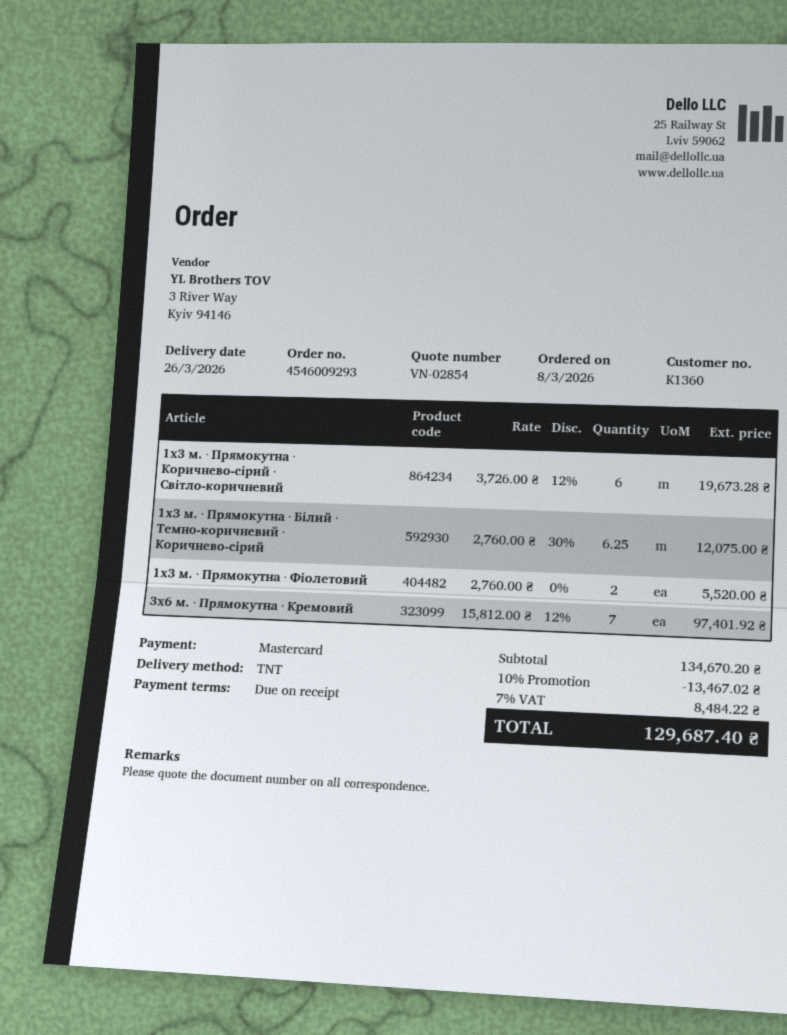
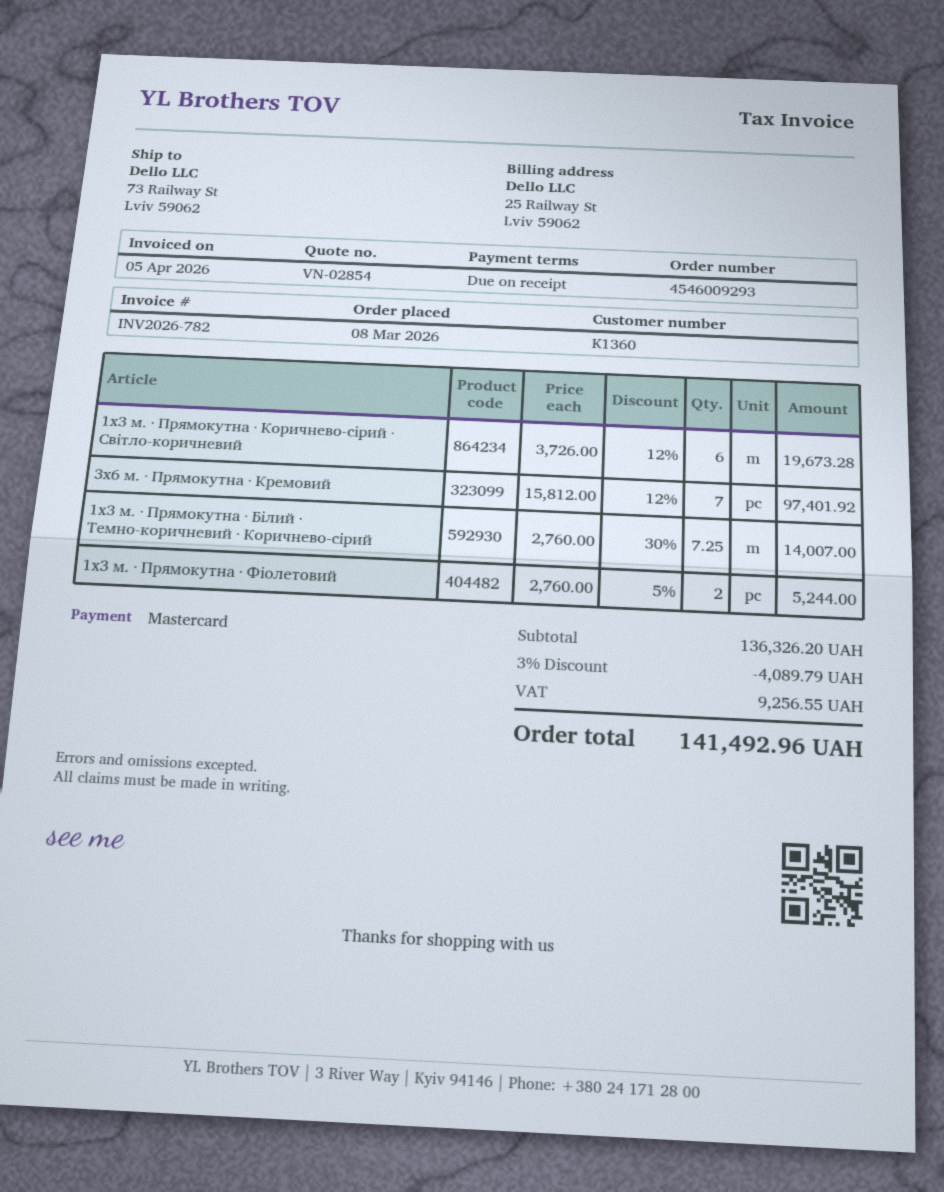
1x3 м. · Прямокутна · Білий · Темно-коричневий · Коричнево-сірий: 6.25 x 2760.00 - 30% = 12075.00 -> 7.25 x 2760.00 - 30% = 14007.00
1x3 м. · Прямокутна · Фіолетовий: 2 x 2760.00 = 5520.00 -> 2 x 2760.00 - 5% = 5244.00
subtotal: 134670.20 -> 136326.20
discount: 10% = 13467.02 -> 3% = 4089.79
tax: 8484.22 -> 9256.55
total: 129687.40 -> 141492.96

